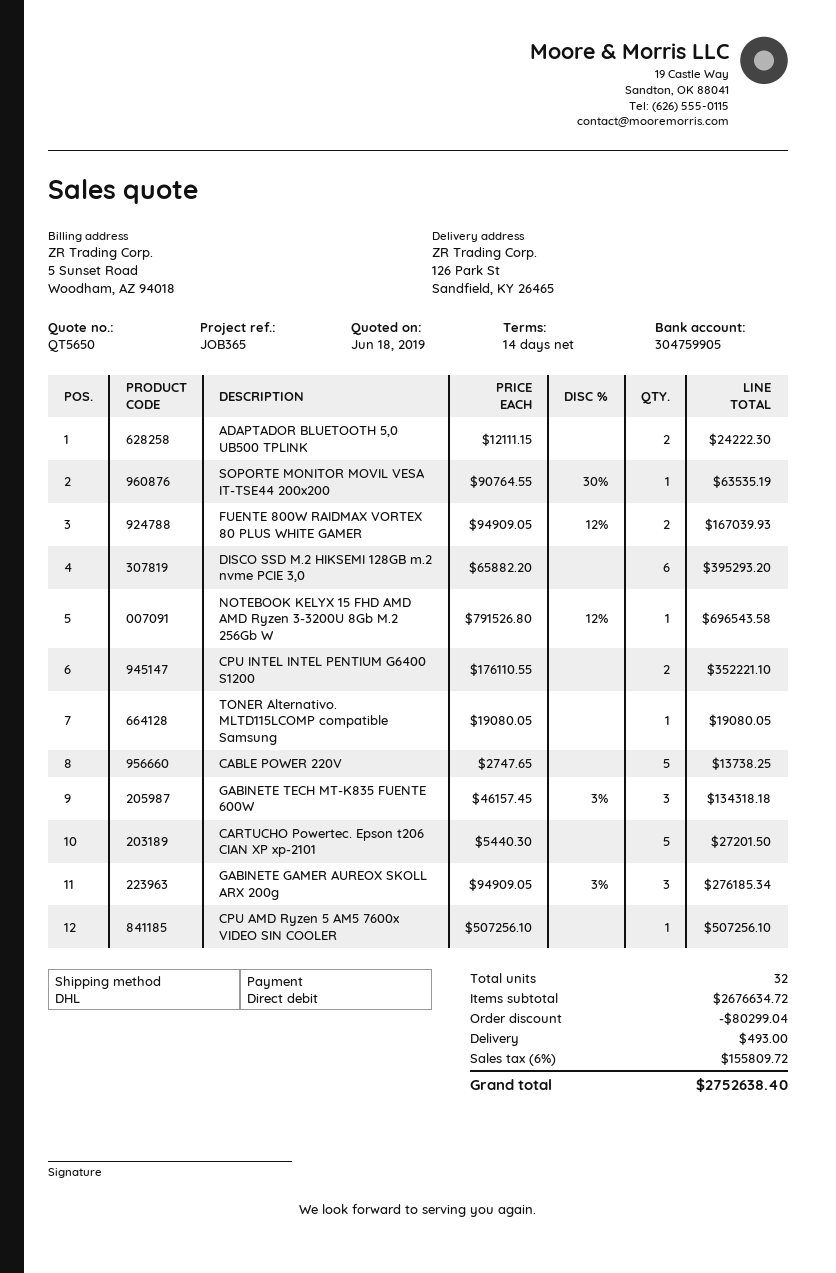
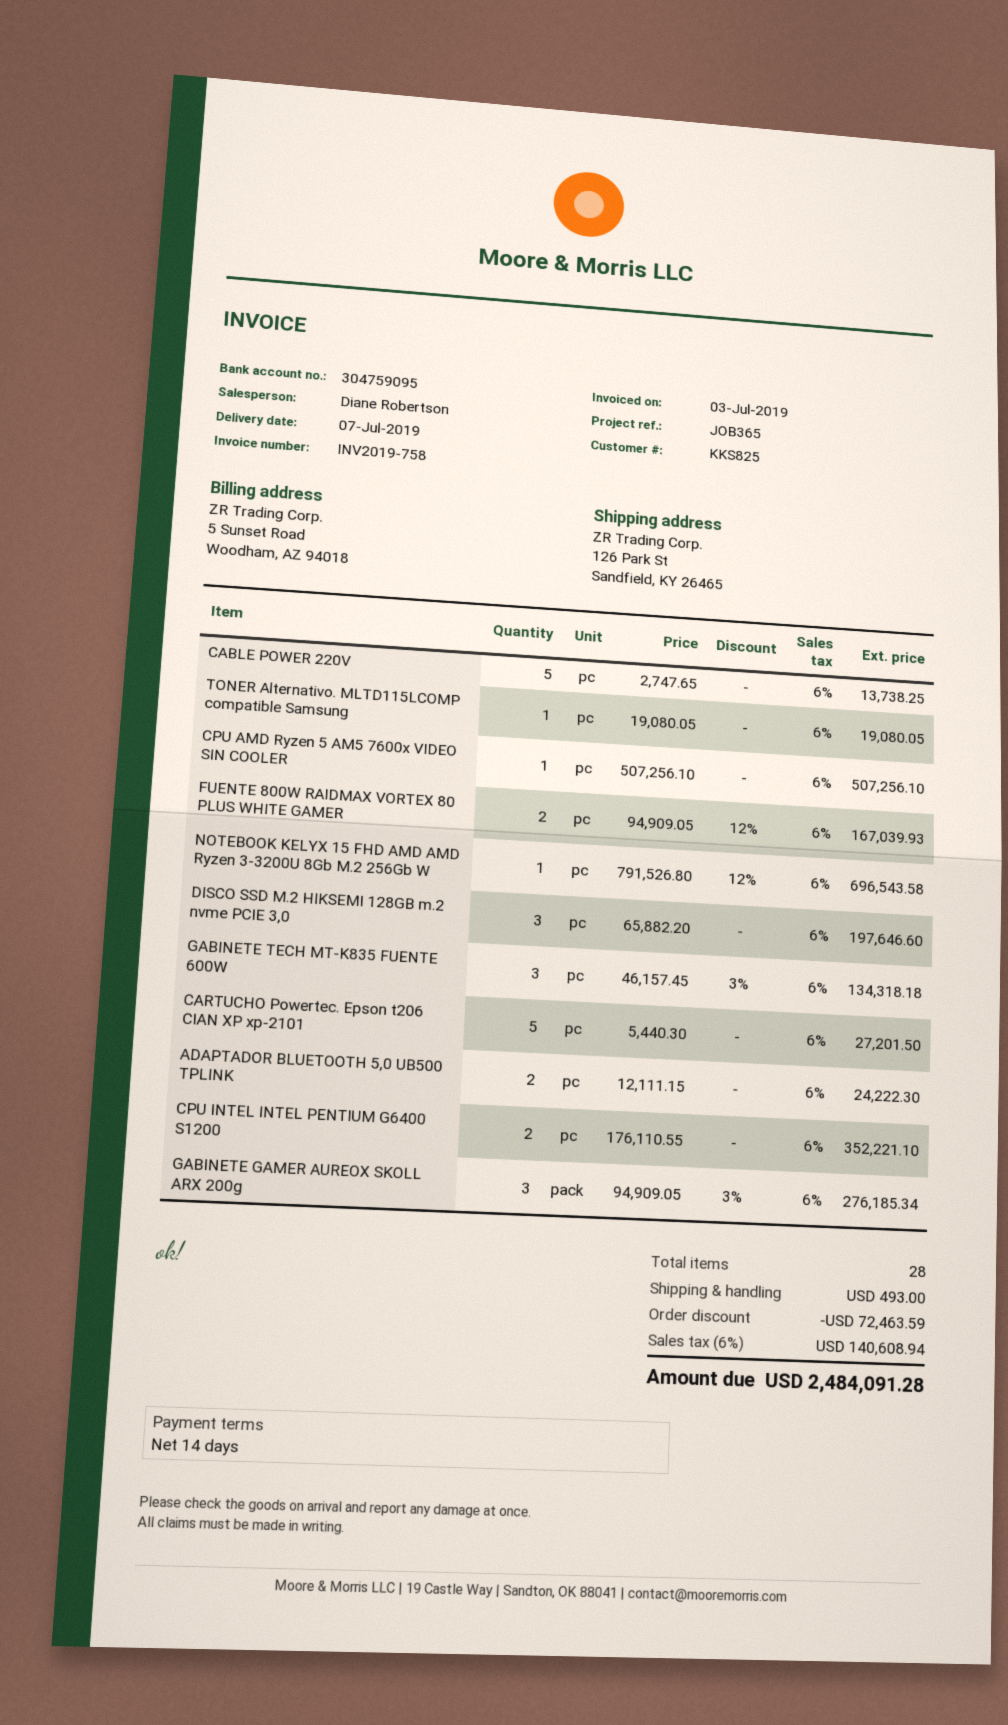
bank account: 304759905 -> 304759095
SOPORTE MONITOR MOVIL VESA IT-TSE44 200x200: 1 x 90764.55 - 30% = 63535.19 -> none
DISCO SSD M.2 HIKSEMI 128GB m.2 nvme PCIE 3,0: 6 x 65882.20 = 395293.20 -> 3 x 65882.20 = 197646.60
total quantity: 32 -> 28
discount: 80299.04 -> 72463.59
tax: 6% = 155809.72 -> 6% = 140608.94
total: 2752638.40 -> 2484091.28

